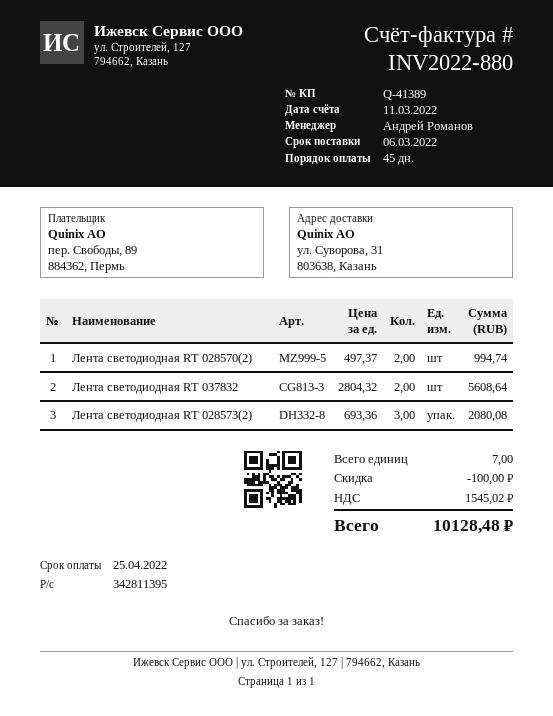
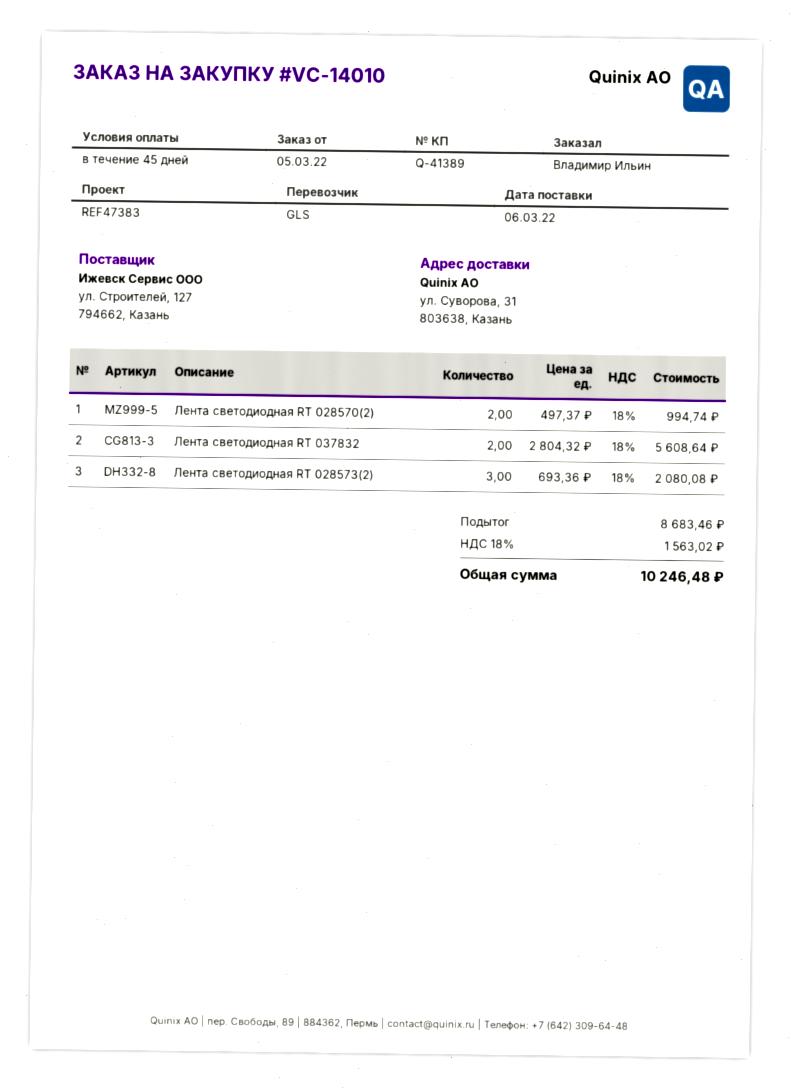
discount: 100.00 -> none
tax: 1545.02 -> 1563.02
total: 10128.48 -> 10246.48

